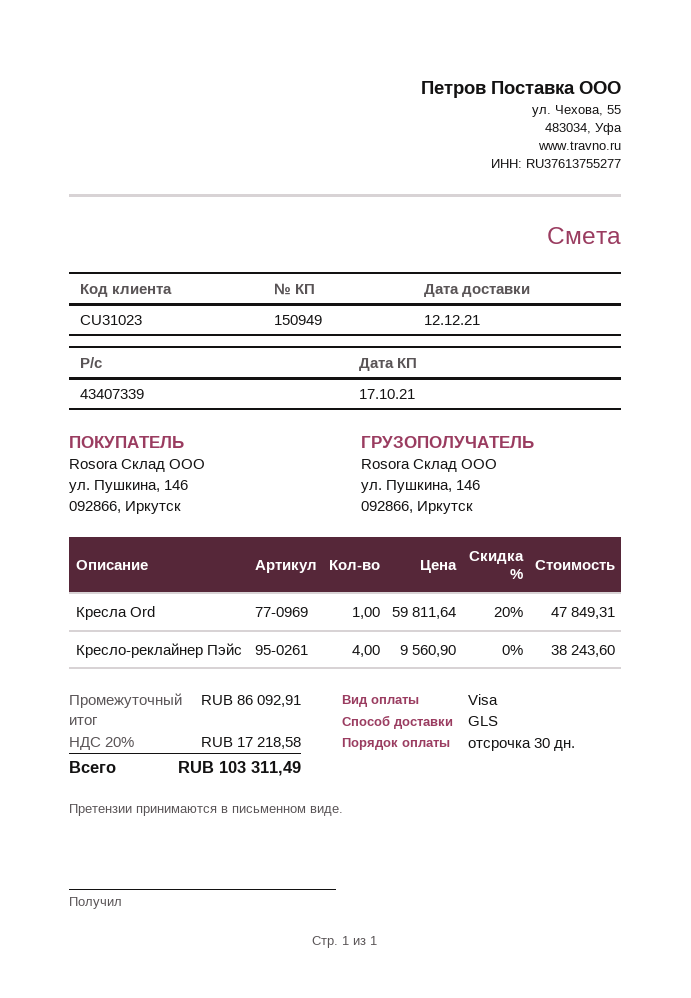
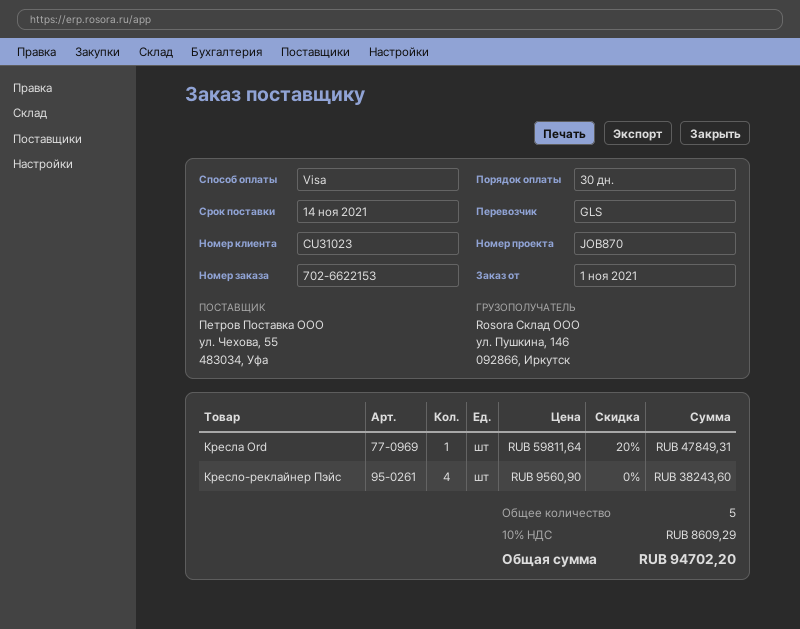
delivery date: 2021-12-12 -> 2021-11-14
tax: 20% = 17218.58 -> 10% = 8609.29
total: 103311.49 -> 94702.20

